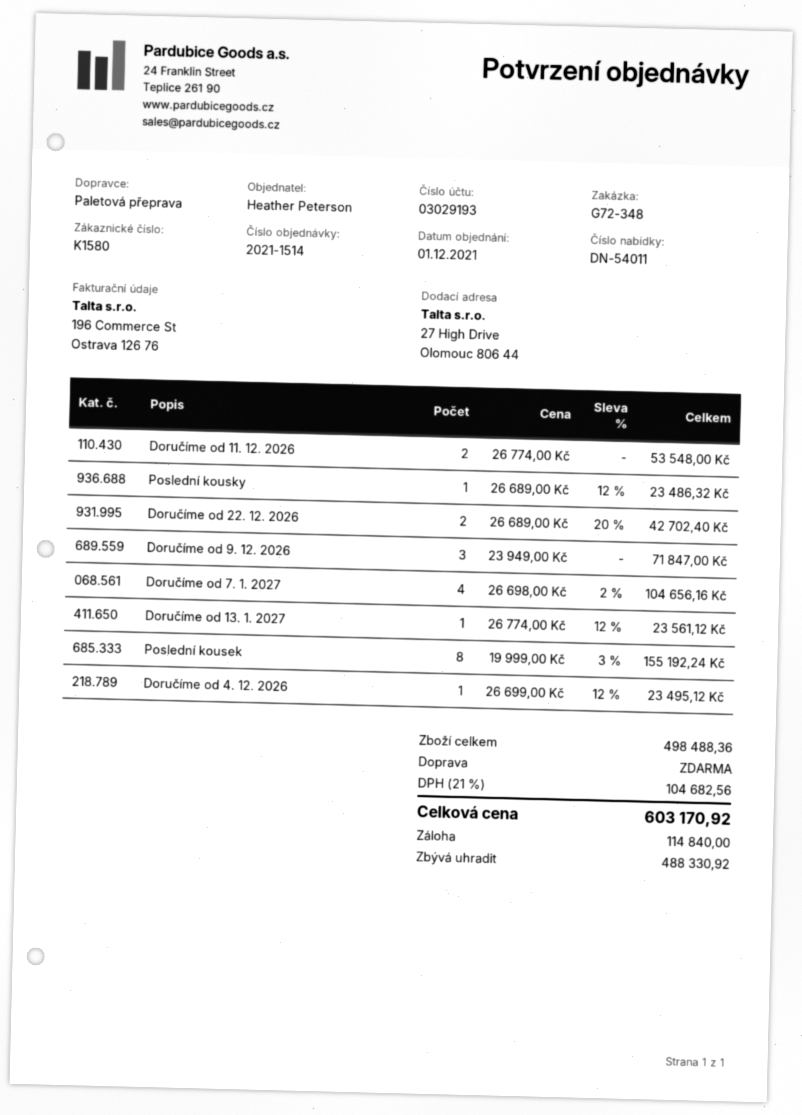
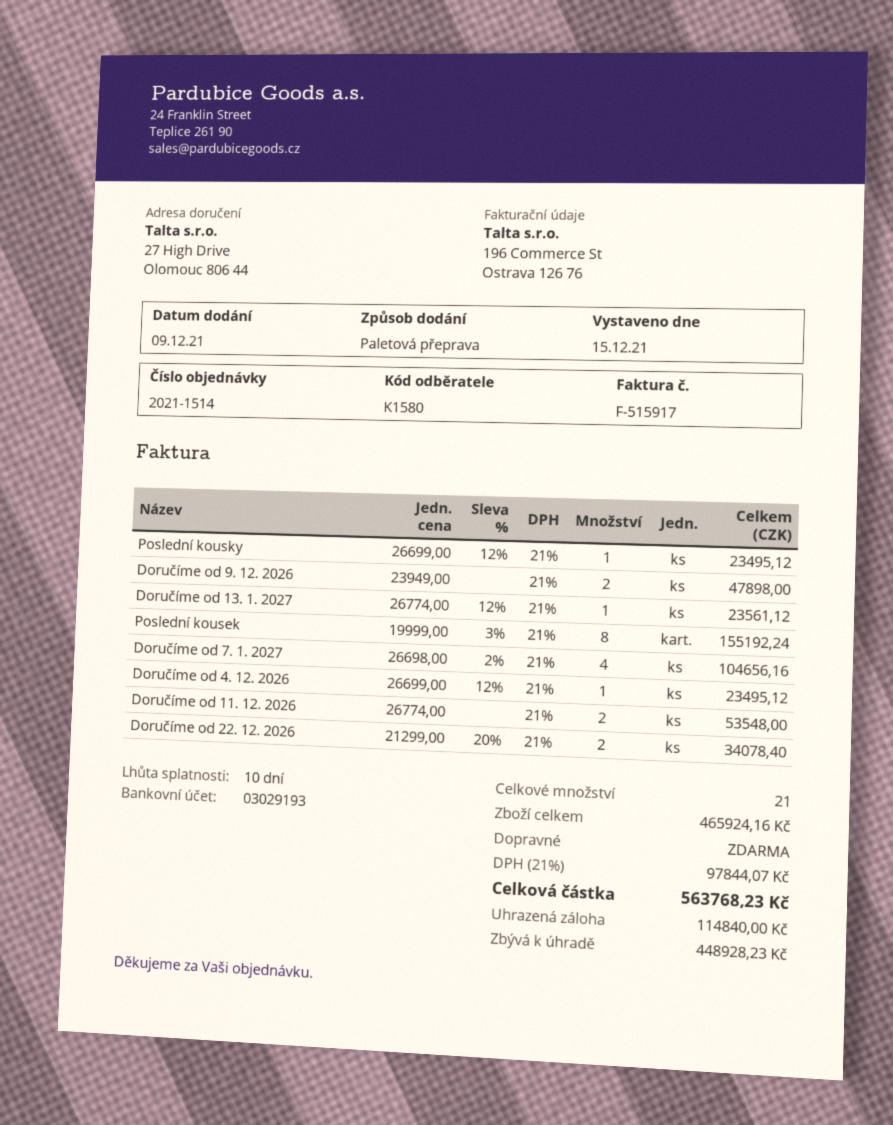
Poslední kousky: 1 x 26689.00 - 12% = 23486.32 -> 1 x 26699.00 - 12% = 23495.12
Doručíme od 22. 12. 2026: 2 x 26689.00 - 20% = 42702.40 -> 2 x 21299.00 - 20% = 34078.40
Doručíme od 9. 12. 2026: 3 x 23949.00 = 71847.00 -> 2 x 23949.00 = 47898.00
subtotal: 498488.36 -> 465924.16
tax: 21% = 104682.56 -> 21% = 97844.07
total: 603170.92 -> 563768.23
balance: 488330.92 -> 448928.23

